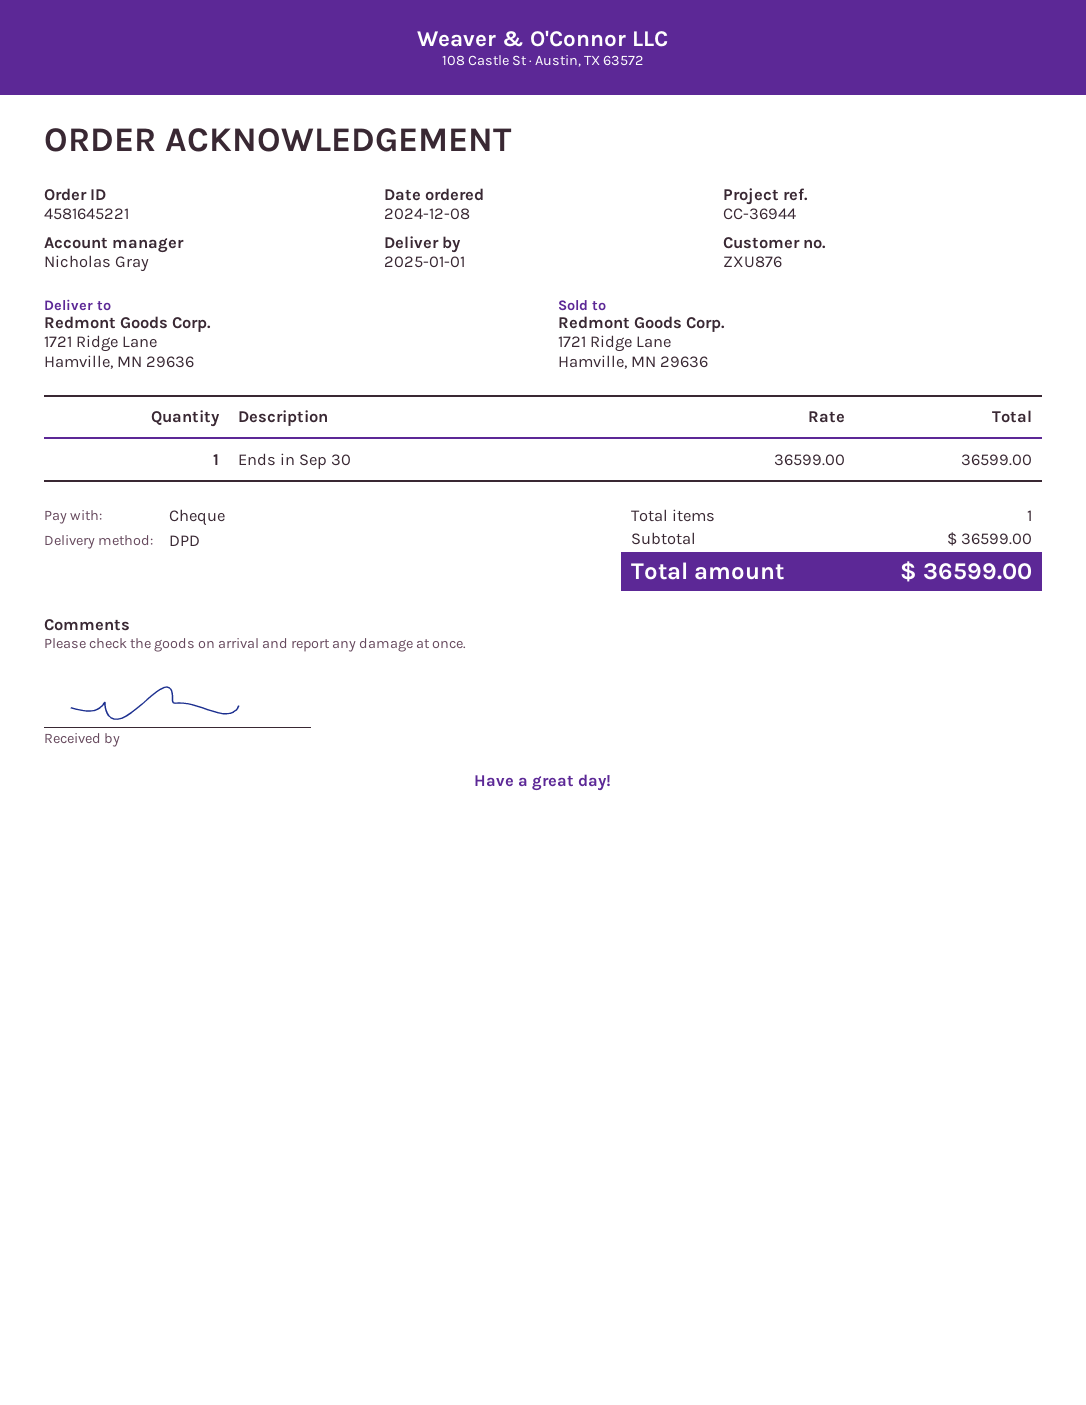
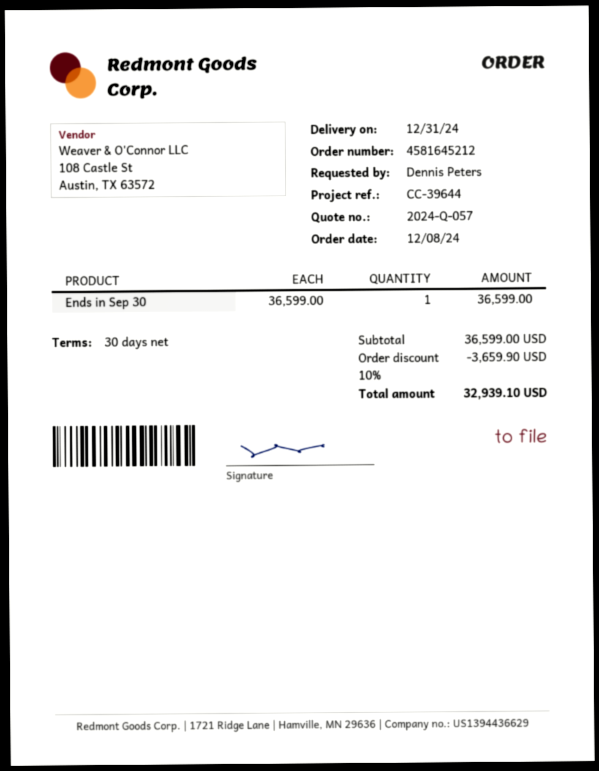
order number: 4581645221 -> 4581645212
delivery date: 2025-01-01 -> 2024-12-31
reference: CC-36944 -> CC-39644
discount: none -> 10% = 3659.90
total: 36599.00 -> 32939.10

